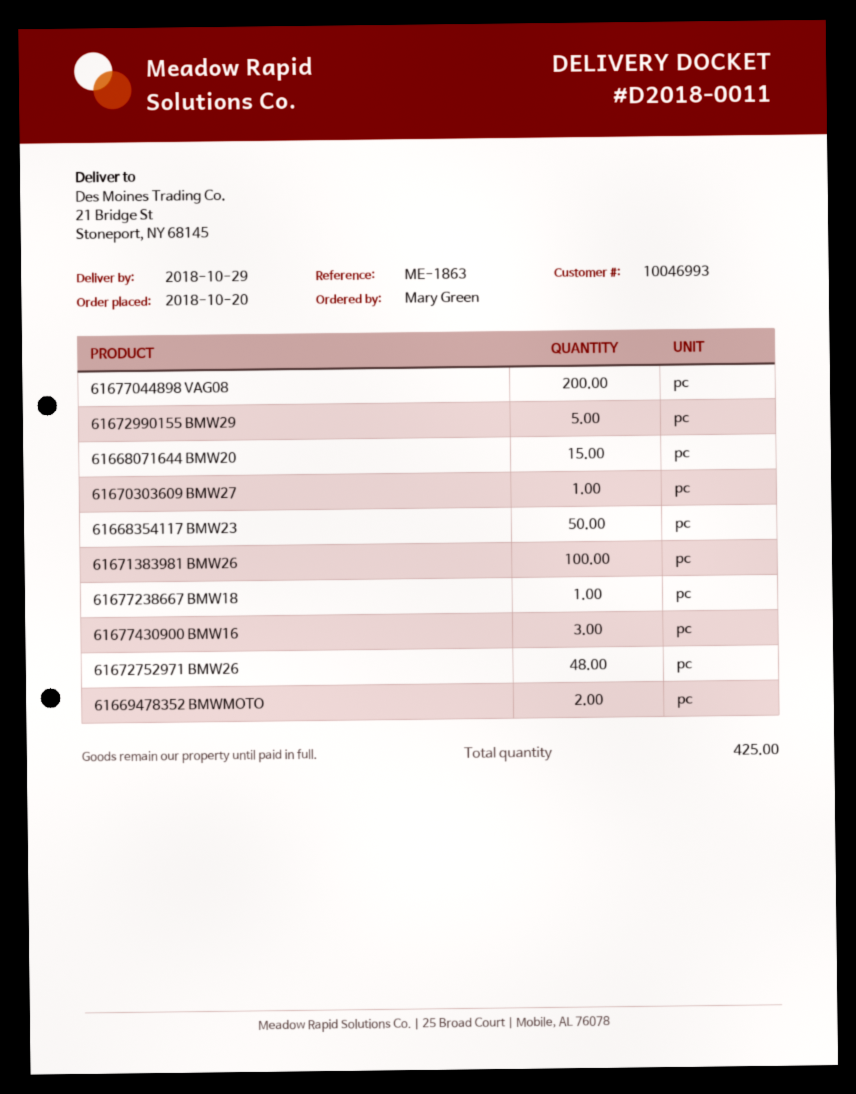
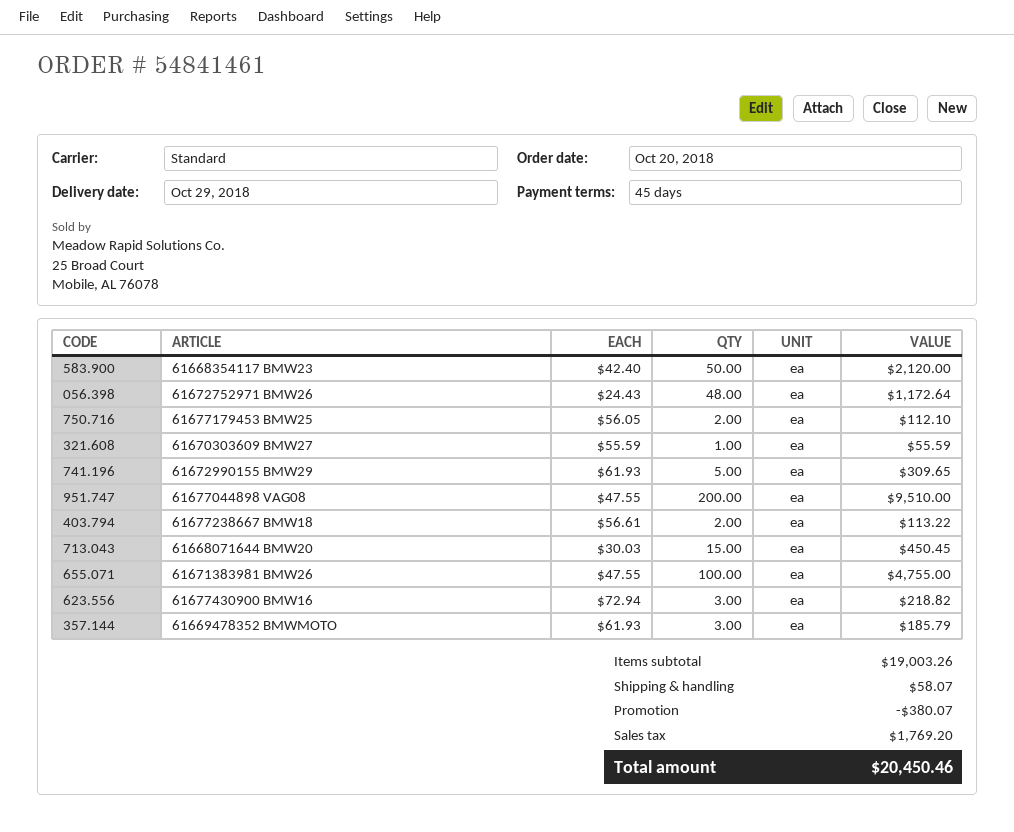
61677238667 BMW18: 1 -> 2
61669478352 BMWMOTO: 2 -> 3
61677179453 BMW25: none -> 2

